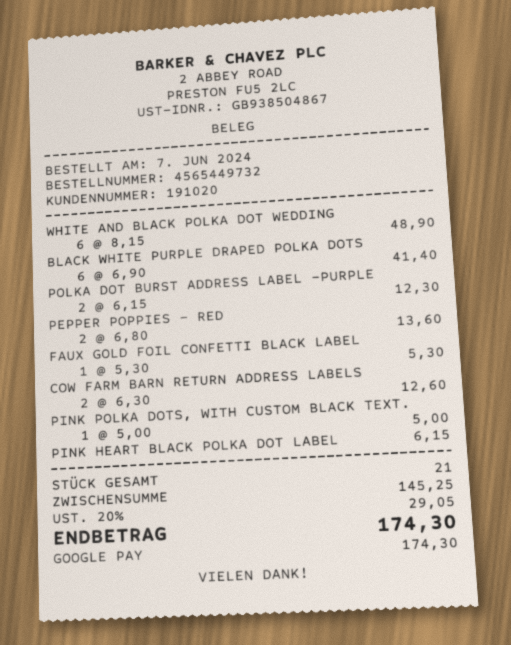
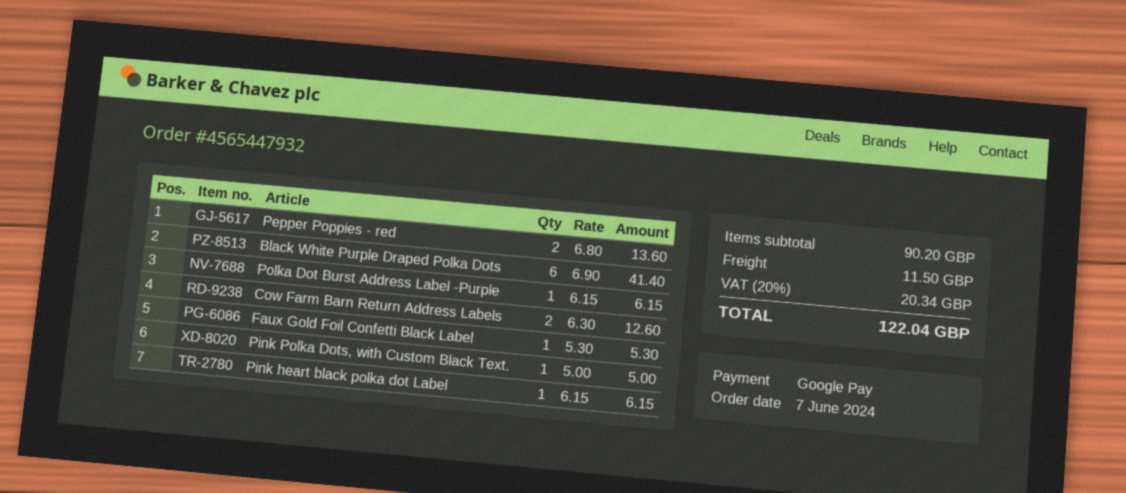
order number: 4565449732 -> 4565447932
WHITE AND BLACK POLKA DOT WEDDING: 6 x 8.15 = 48.90 -> none
POLKA DOT BURST ADDRESS LABEL -PURPLE: 2 x 6.15 = 12.30 -> 1 x 6.15 = 6.15
subtotal: 145.25 -> 90.20
shipping: none -> 11.50
tax: 20% = 29.05 -> 20% = 20.34
total: 174.30 -> 122.04

